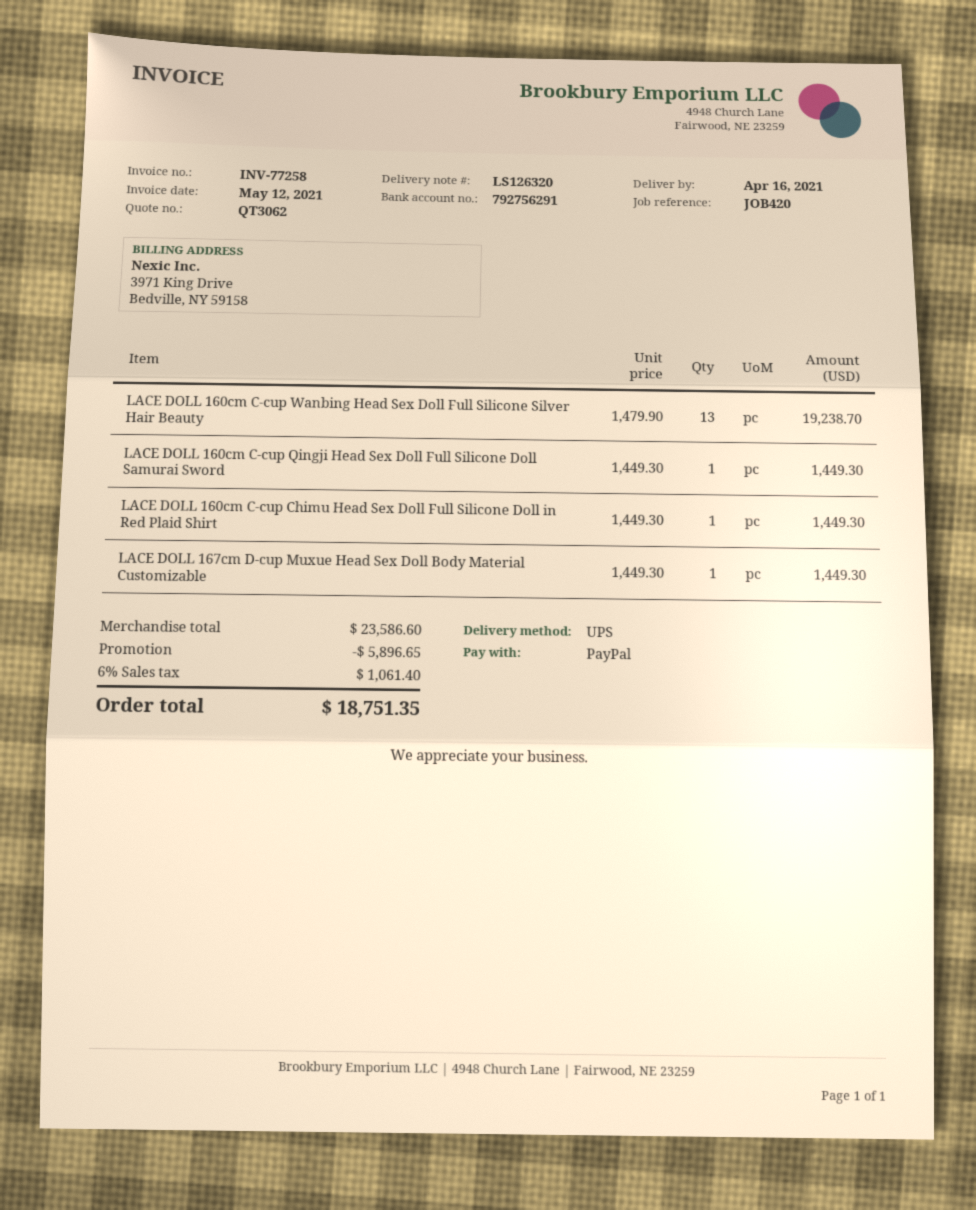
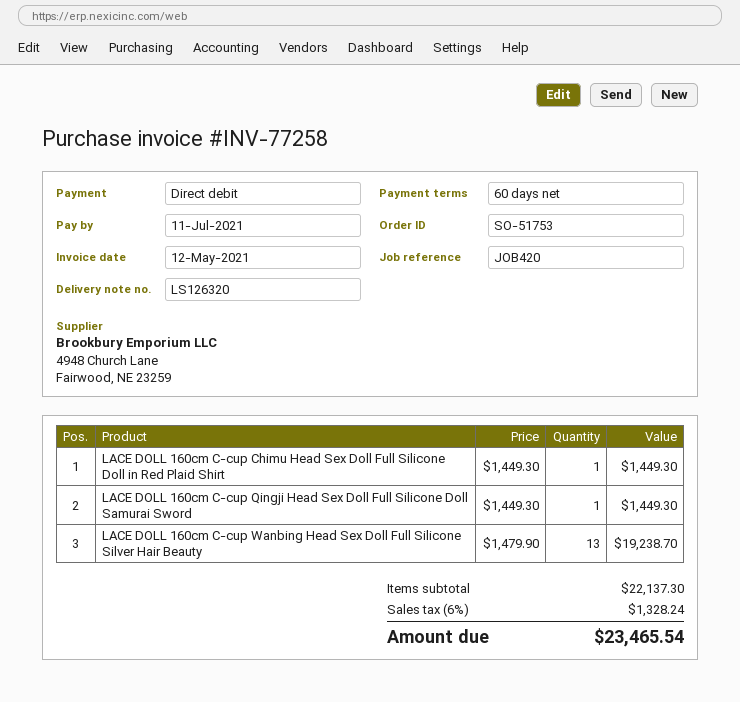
payment method: PayPal -> direct debit
LACE DOLL 167cm D-cup Muxue Head Sex Doll Body Material Customizable: 1 x 1449.30 = 1449.30 -> none
subtotal: 23586.60 -> 22137.30
discount: 5896.65 -> none
tax: 6% = 1061.40 -> 6% = 1328.24
total: 18751.35 -> 23465.54

